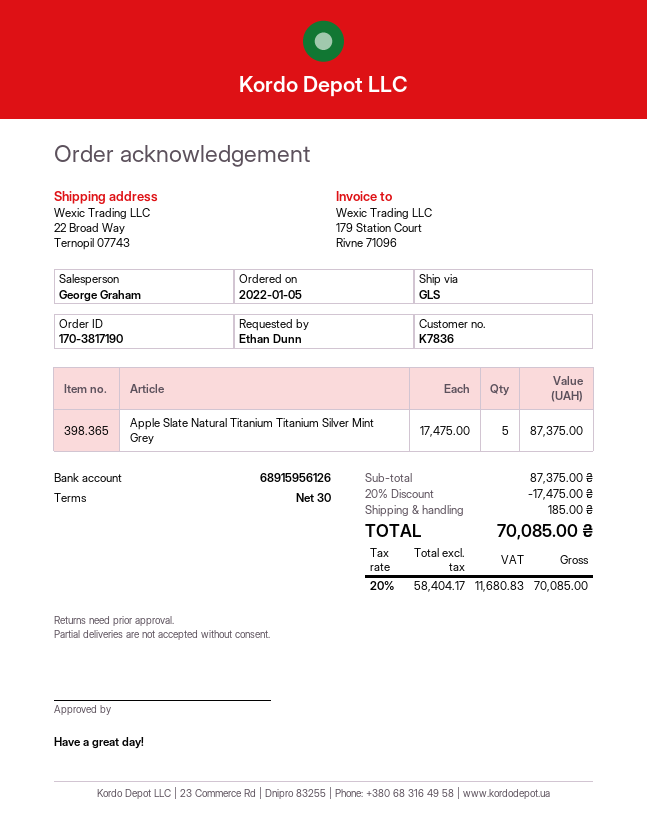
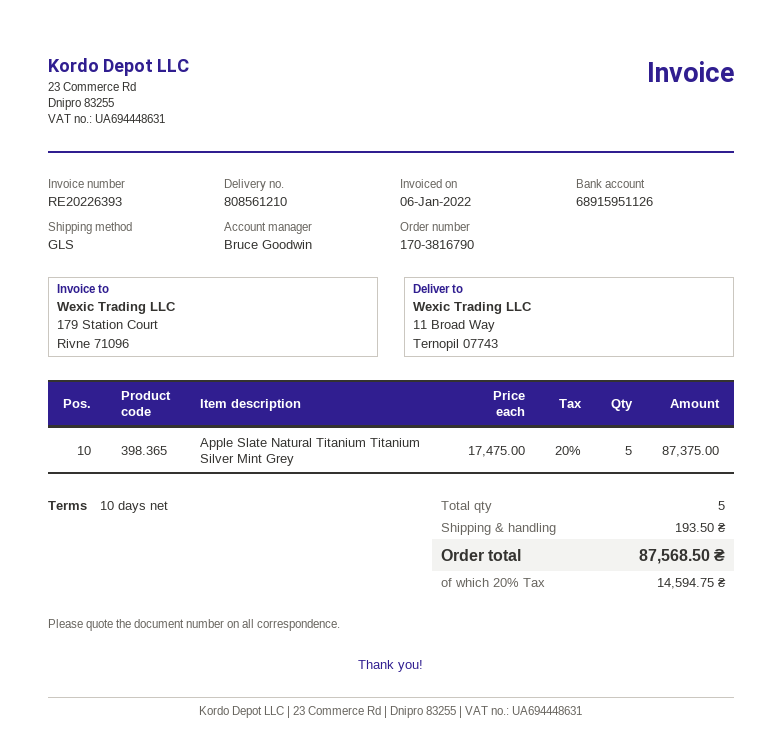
order number: 170-3817190 -> 170-3816790
payment terms: 30 days -> 10 days
sales rep: George Graham -> Bruce Goodwin
bank account: 68915956126 -> 68915951126
ship to: 22 Broad Way, Ternopil 07743 -> 11 Broad Way, Ternopil 07743
discount: 20% = 17475.00 -> none
shipping: 185.00 -> 193.50
tax: 20% = 11680.83 -> 20% = 14594.75
total: 70085.00 -> 87568.50

